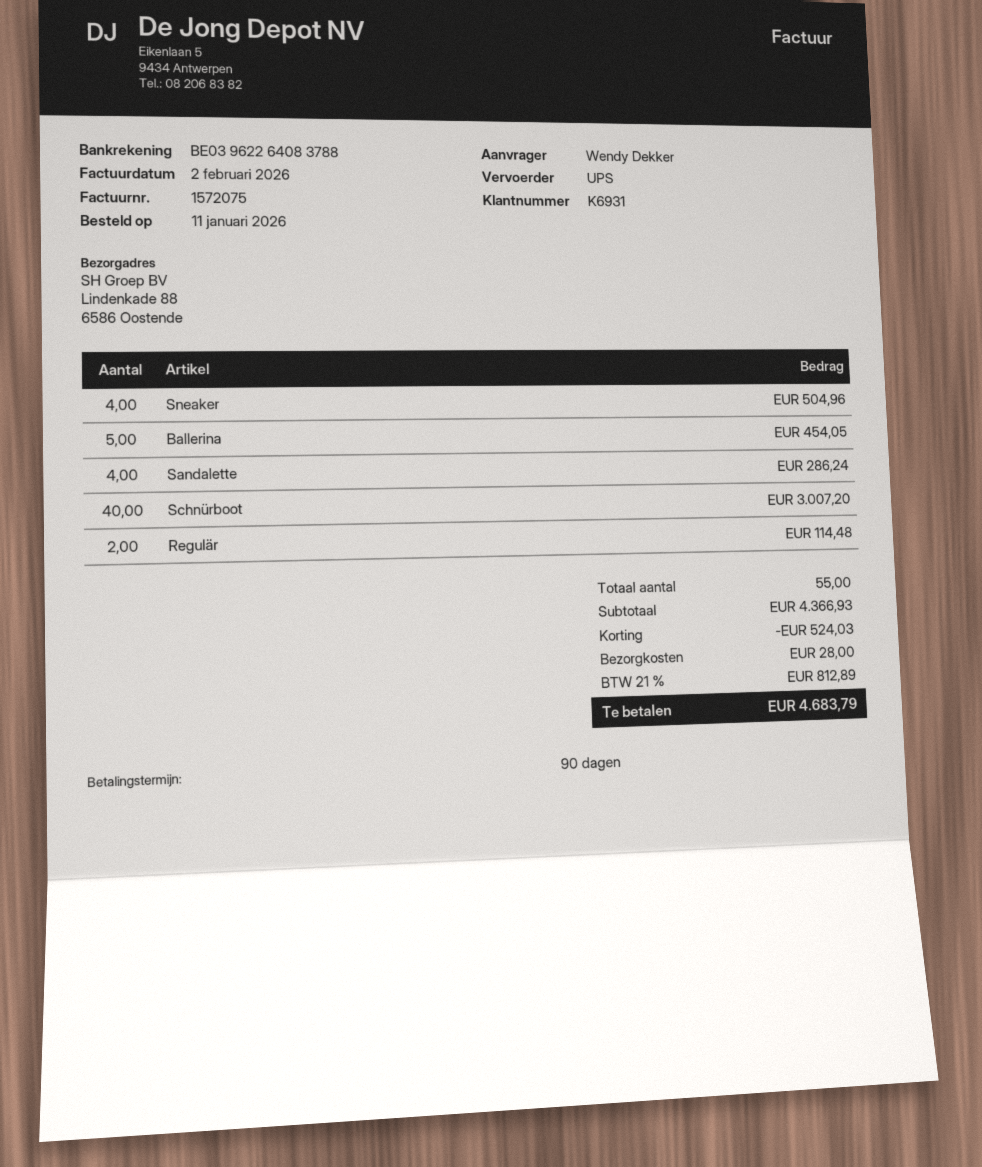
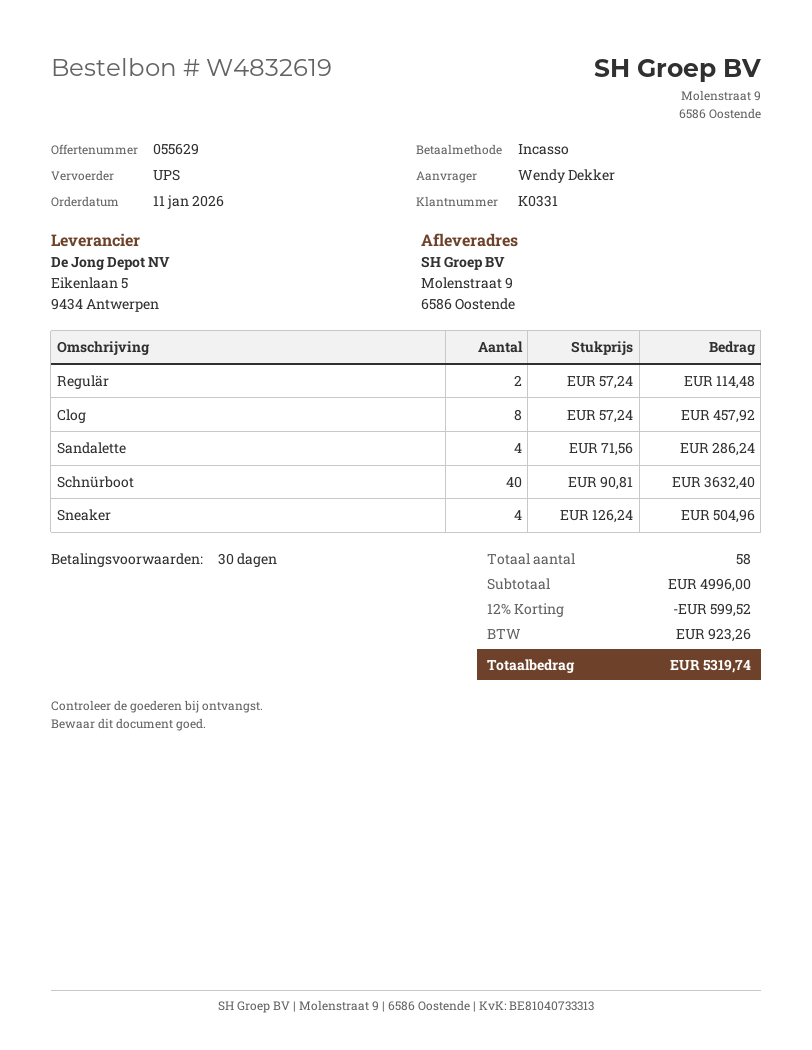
payment terms: 90 days -> 30 days
customer number: K6931 -> K0331
ship to: Lindenkade 88, 6586 Oostende -> Molenstraat 9, 6586 Oostende
Ballerina: 5 for 454.05 -> none
Schnürboot: 40 for 3007.20 -> 40 for 3632.40
Clog: none -> 8 for 457.92
total quantity: 55 -> 58
subtotal: 4366.93 -> 4996.00
discount: 524.03 -> 599.52
shipping: 28.00 -> none
tax: 812.89 -> 923.26
total: 4683.79 -> 5319.74

